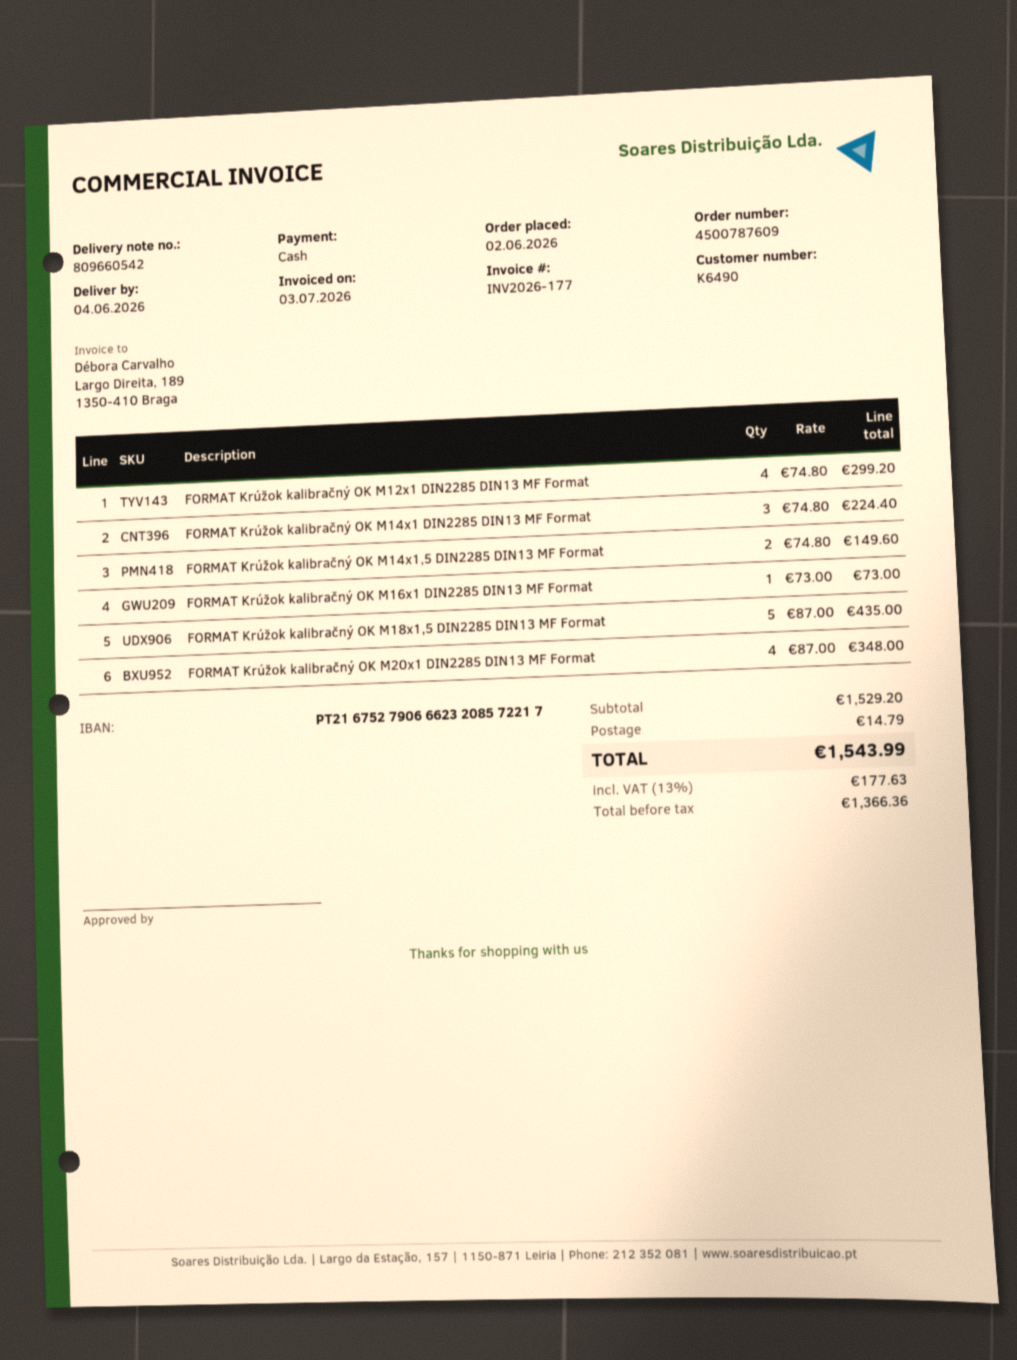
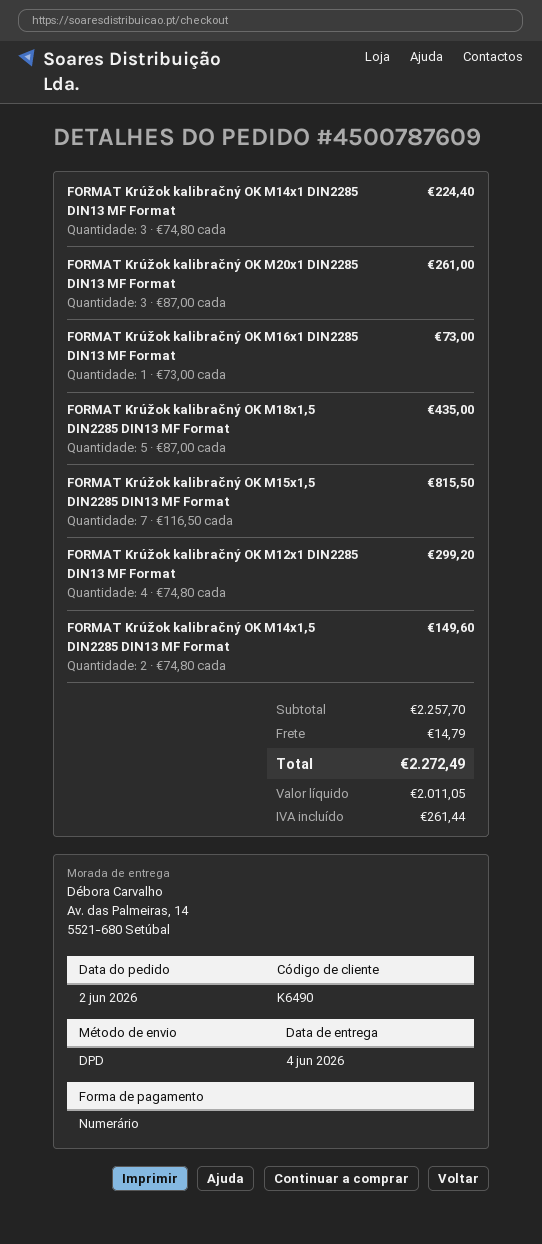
FORMAT Krúžok kalibračný OK M20x1 DIN2285 DIN13 MF Format: 4 x 87.00 = 348.00 -> 3 x 87.00 = 261.00
FORMAT Krúžok kalibračný OK M15x1,5 DIN2285 DIN13 MF Format: none -> 7 x 116.50 = 815.50
subtotal: 1529.20 -> 2257.70
net: 1366.36 -> 2011.05
tax: 177.63 -> 261.44
total: 1543.99 -> 2272.49

